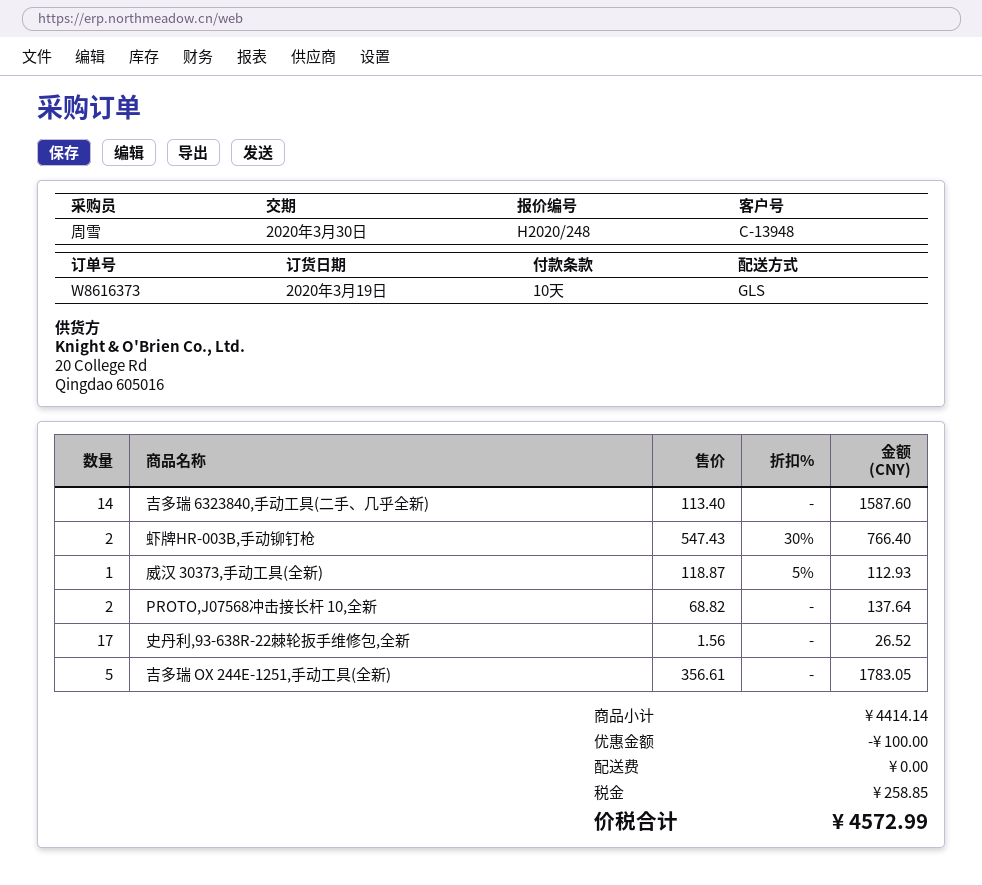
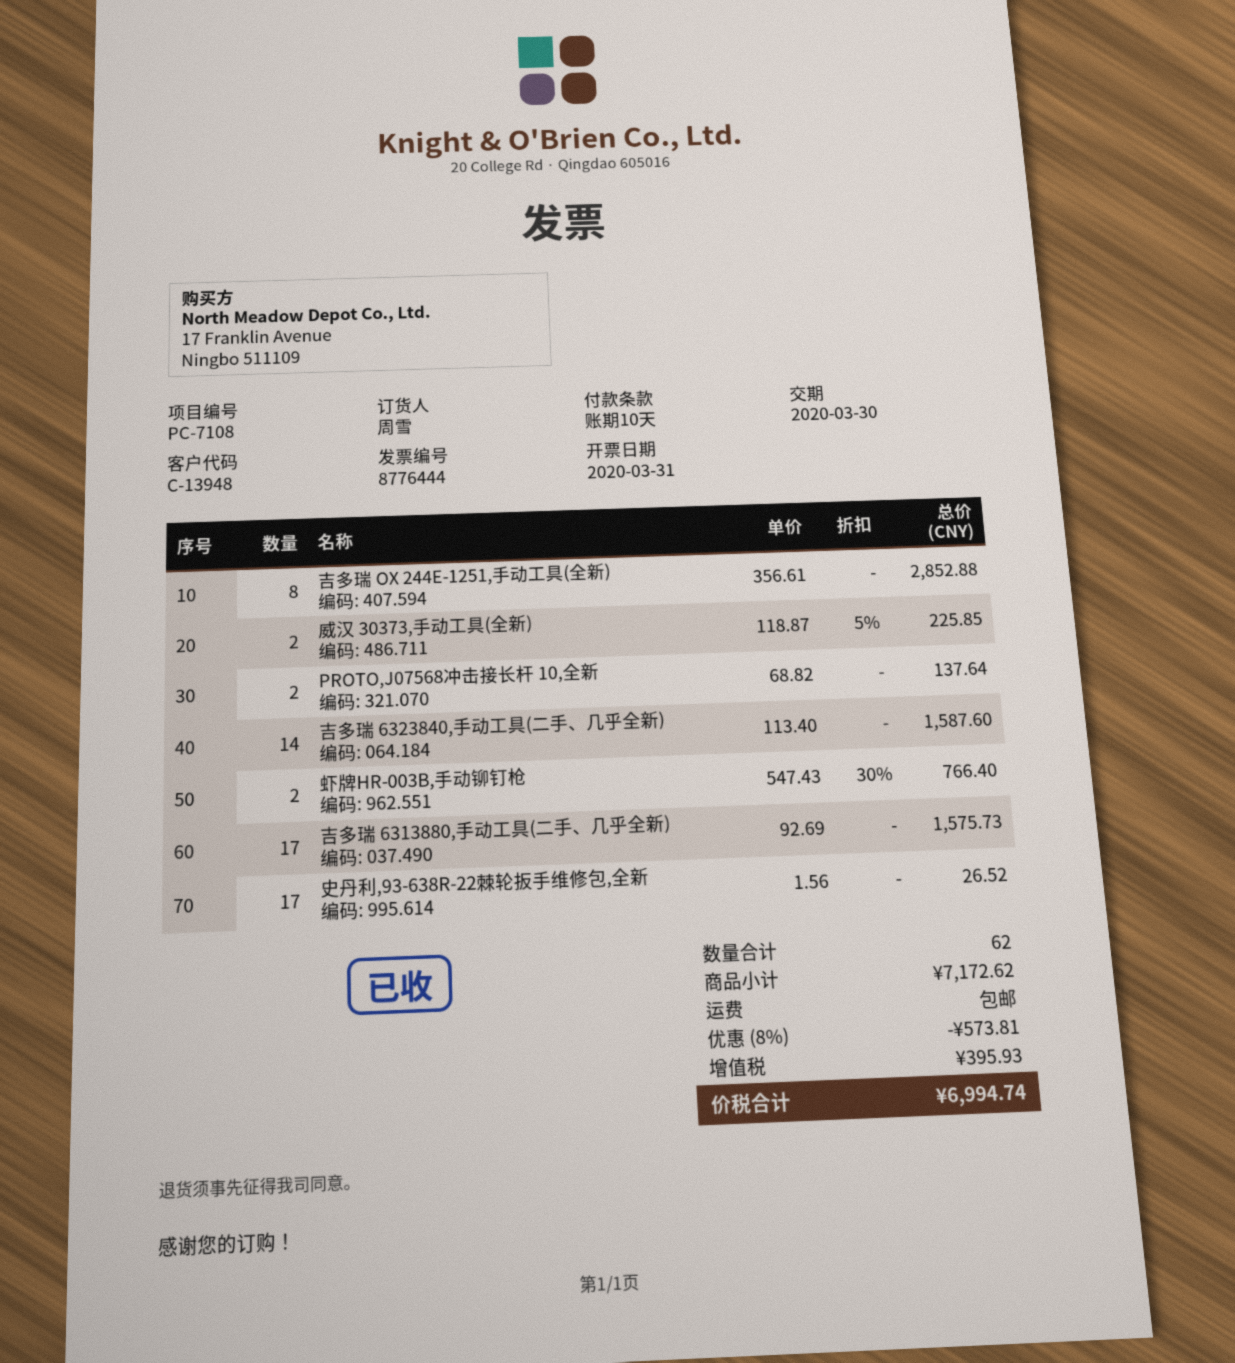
威汉 30373,手动工具(全新): 1 x 118.87 - 5% = 112.93 -> 2 x 118.87 - 5% = 225.85
吉多瑞 OX 244E-1251,手动工具(全新): 5 x 356.61 = 1783.05 -> 8 x 356.61 = 2852.88
吉多瑞 6313880,手动工具(二手、几乎全新): none -> 17 x 92.69 = 1575.73
subtotal: 4414.14 -> 7172.62
discount: 100.00 -> 573.81
tax: 258.85 -> 395.93
total: 4572.99 -> 6994.74

